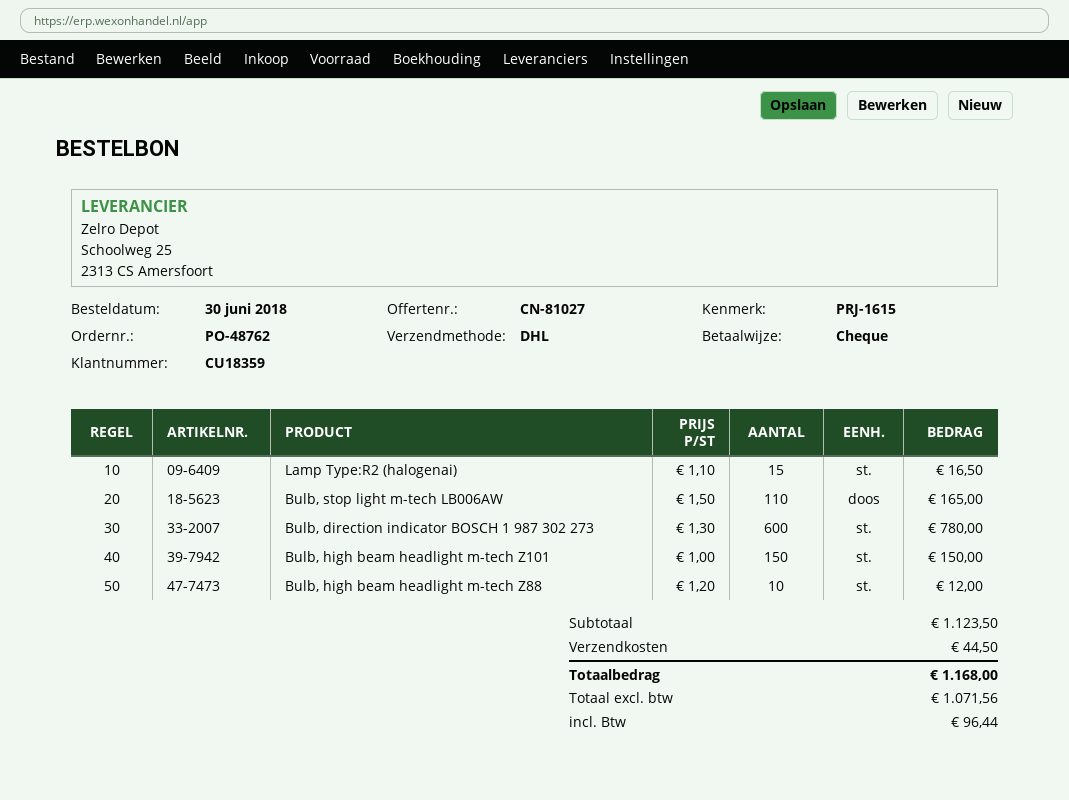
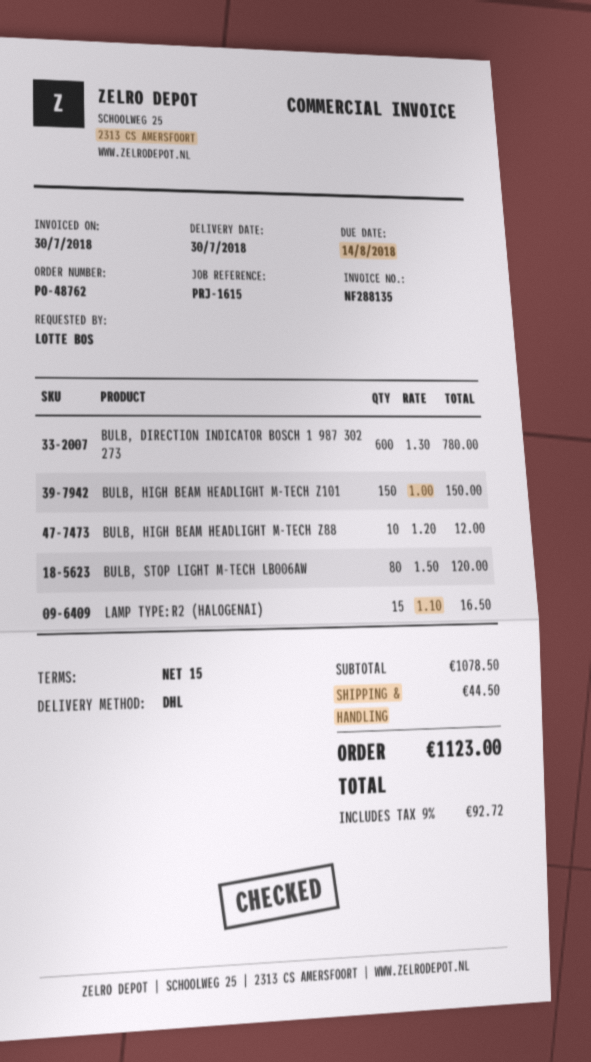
Bulb, stop light m-tech LB006AW: 110 x 1.50 = 165.00 -> 80 x 1.50 = 120.00
subtotal: 1123.50 -> 1078.50
tax: 96.44 -> 92.72
total: 1168.00 -> 1123.00

